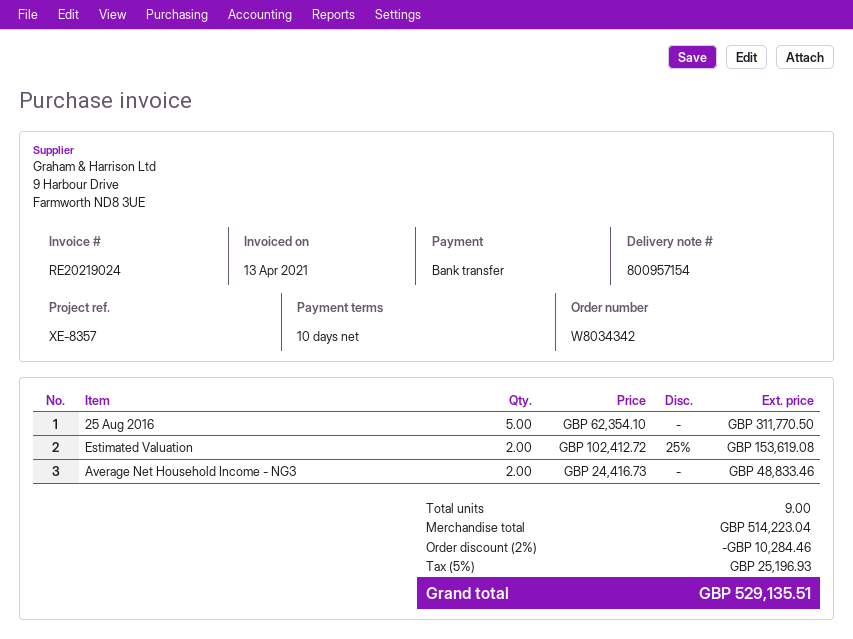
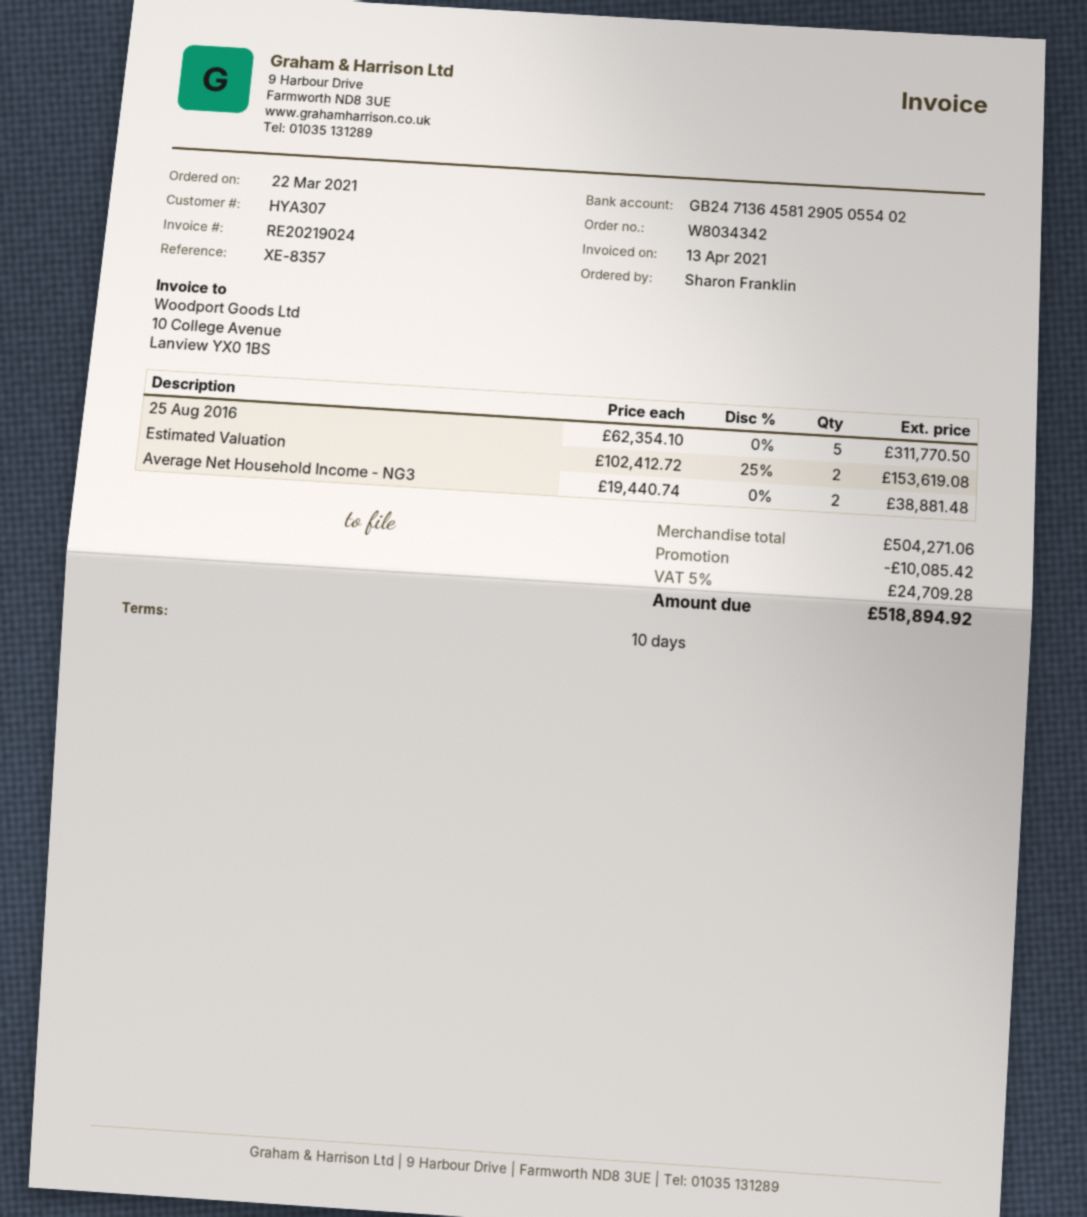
Average Net Household Income - NG3: 2 x 24416.73 = 48833.46 -> 2 x 19440.74 = 38881.48
subtotal: 514223.04 -> 504271.06
discount: 10284.46 -> 10085.42
tax: 5% = 25196.93 -> 5% = 24709.28
total: 529135.51 -> 518894.92

